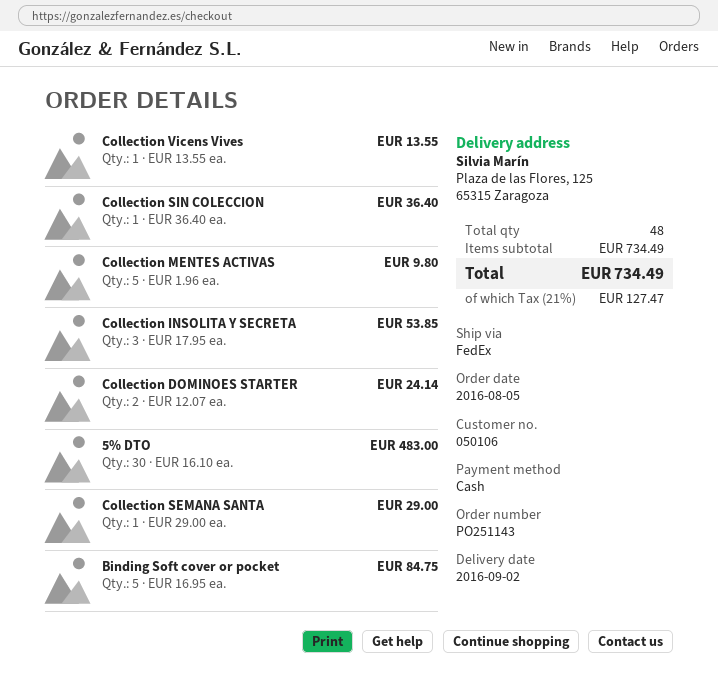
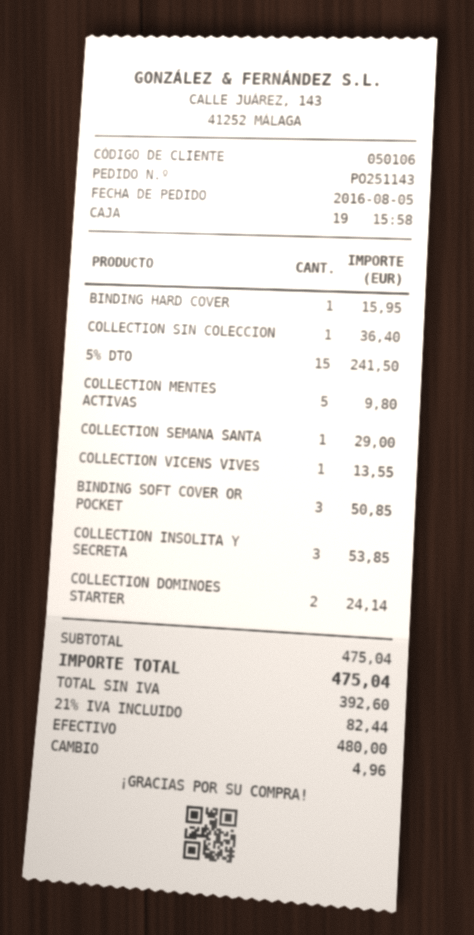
5% DTO: 30 for 483.00 -> 15 for 241.50
Binding Soft cover or pocket: 5 for 84.75 -> 3 for 50.85
BINDING HARD COVER: none -> 1 for 15.95
subtotal: 734.49 -> 475.04
tax: 21% = 127.47 -> 21% = 82.44
total: 734.49 -> 475.04

